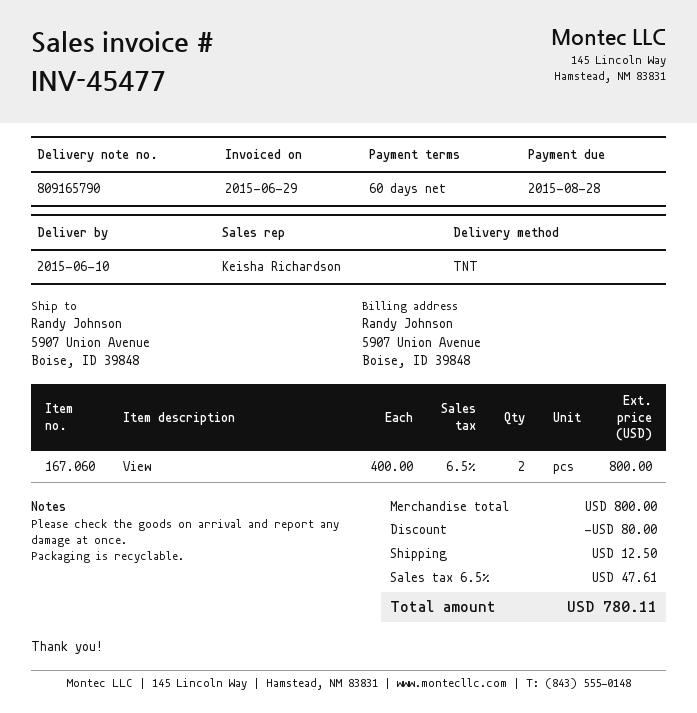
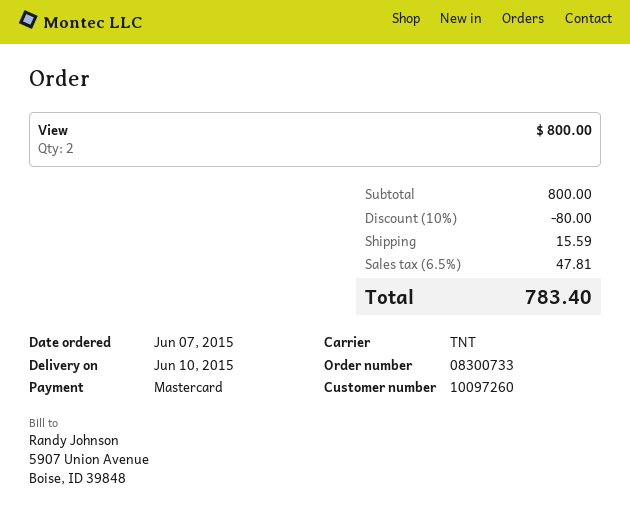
shipping: 12.50 -> 15.59
tax: 6.5% = 47.61 -> 6.5% = 47.81
total: 780.11 -> 783.40

